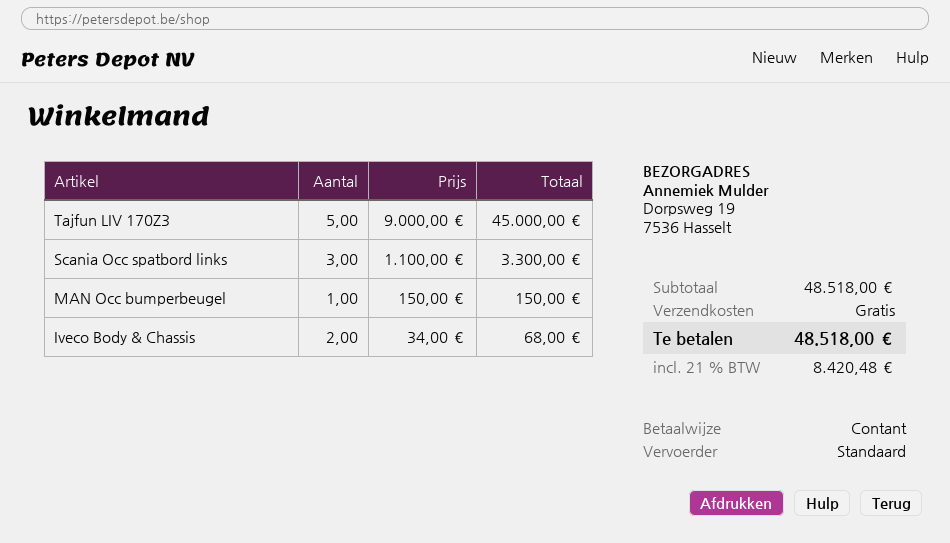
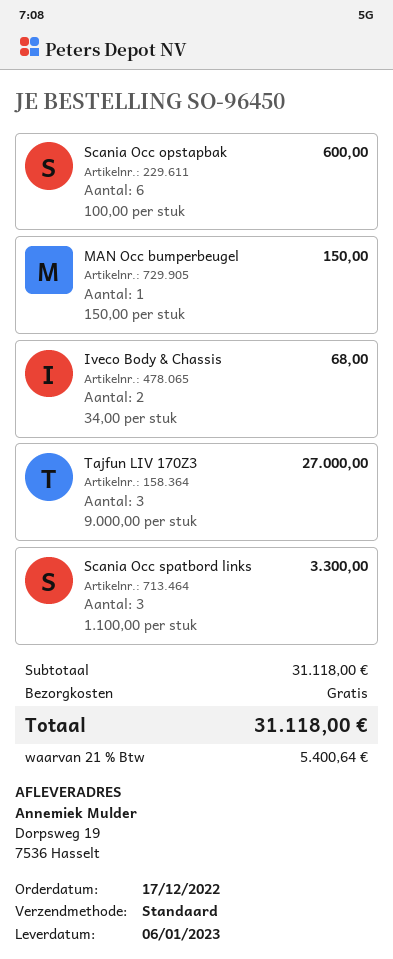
Tajfun LIV 170Z3: 5 x 9000.00 = 45000.00 -> 3 x 9000.00 = 27000.00
Scania Occ opstapbak: none -> 6 x 100.00 = 600.00
subtotal: 48518.00 -> 31118.00
tax: 21% = 8420.48 -> 21% = 5400.64
total: 48518.00 -> 31118.00

